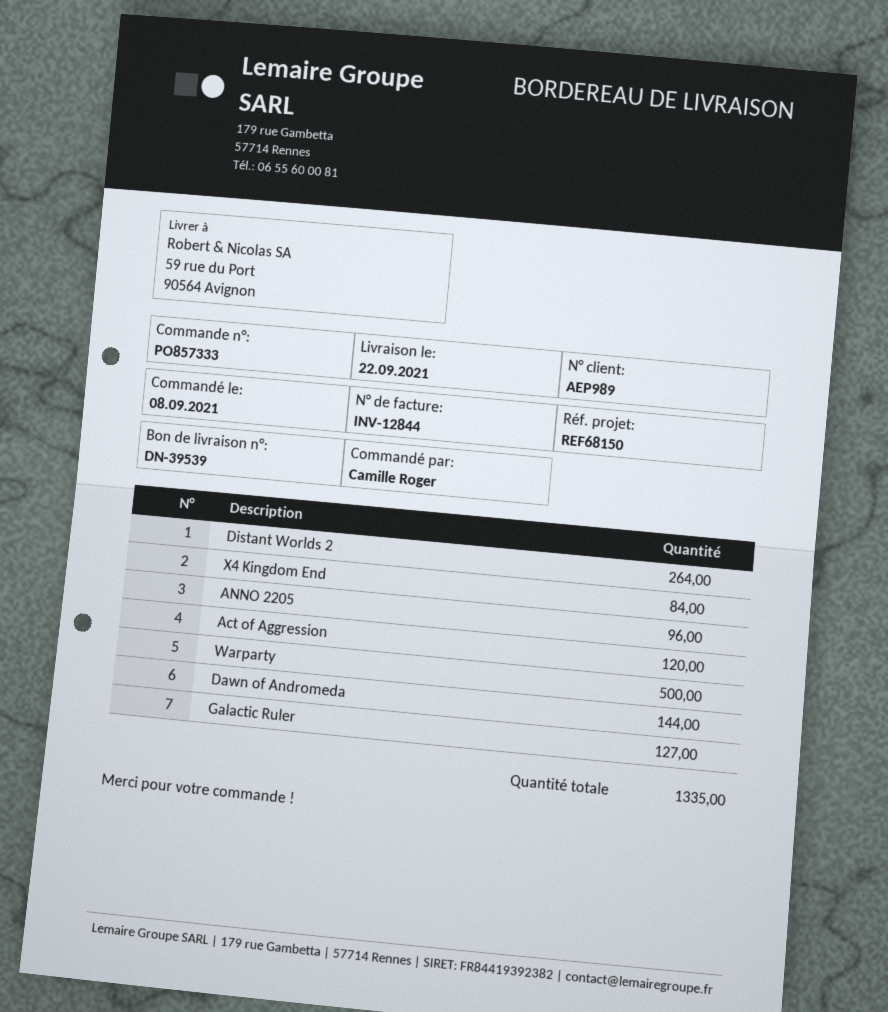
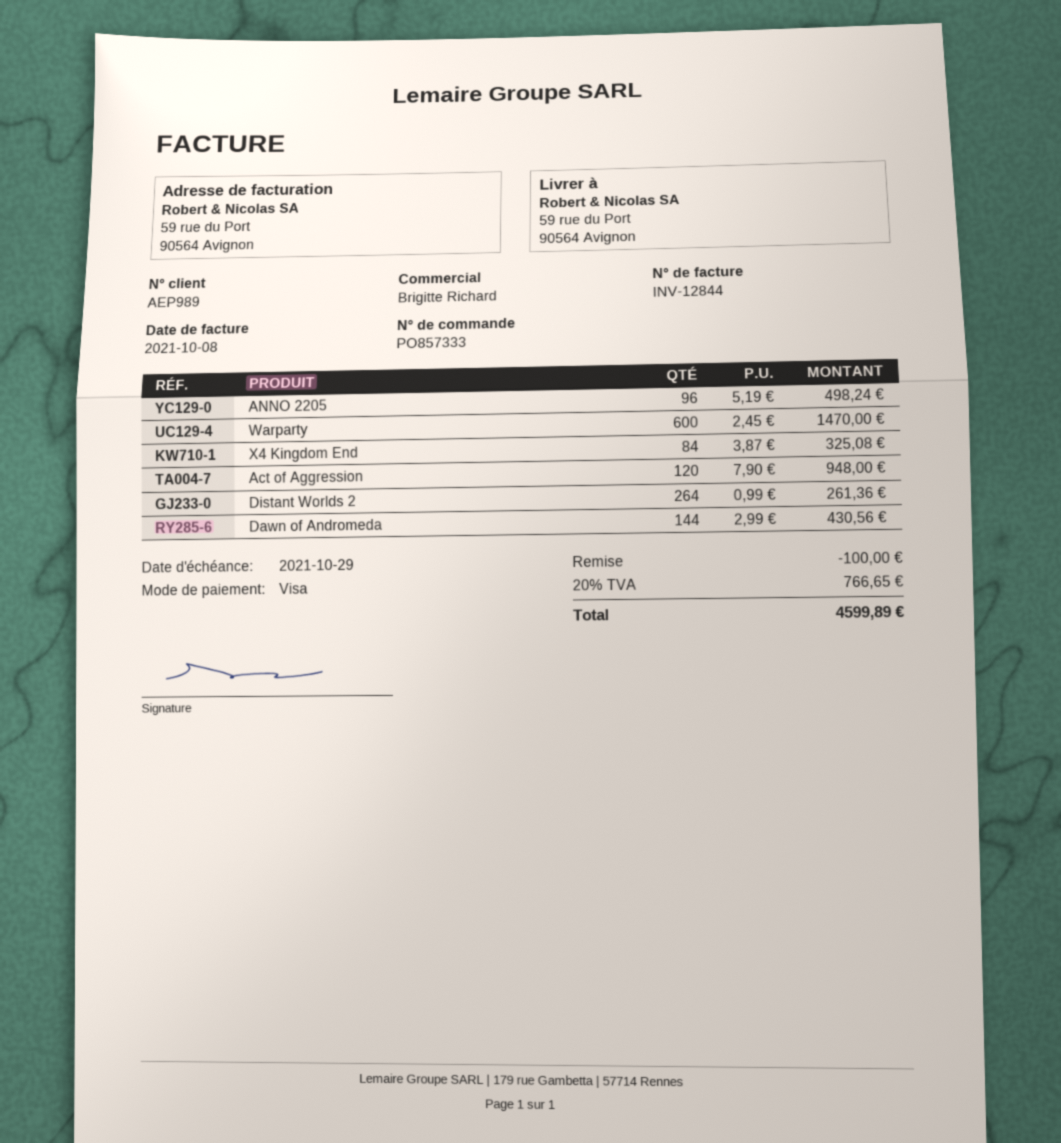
Warparty: 500 -> 600
Galactic Ruler: 127 -> none

